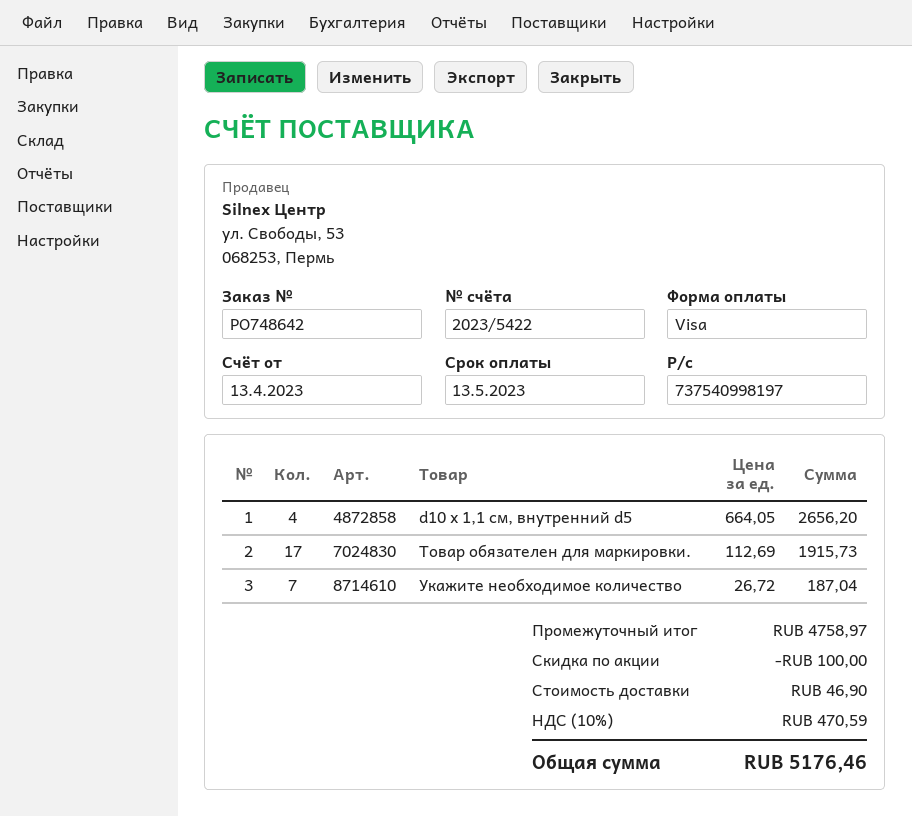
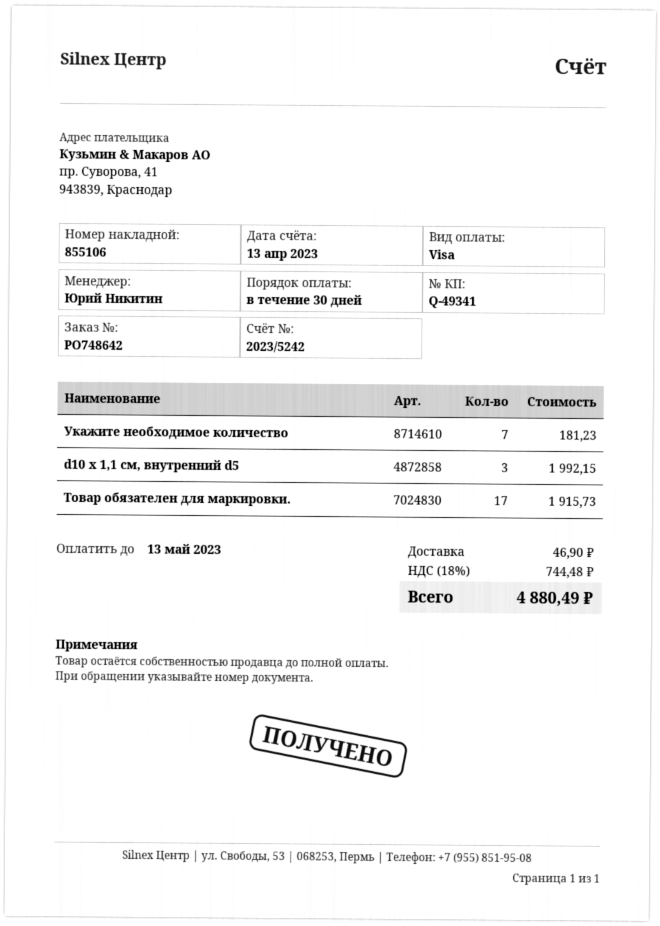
invoice number: 2023/5422 -> 2023/5242
d10 х 1,1 см, внутренний d5: 4 for 2656.20 -> 3 for 1992.15
Укажите необходимое количество: 7 for 187.04 -> 7 for 181.23
discount: 100.00 -> none
tax: 10% = 470.59 -> 18% = 744.48
total: 5176.46 -> 4880.49

